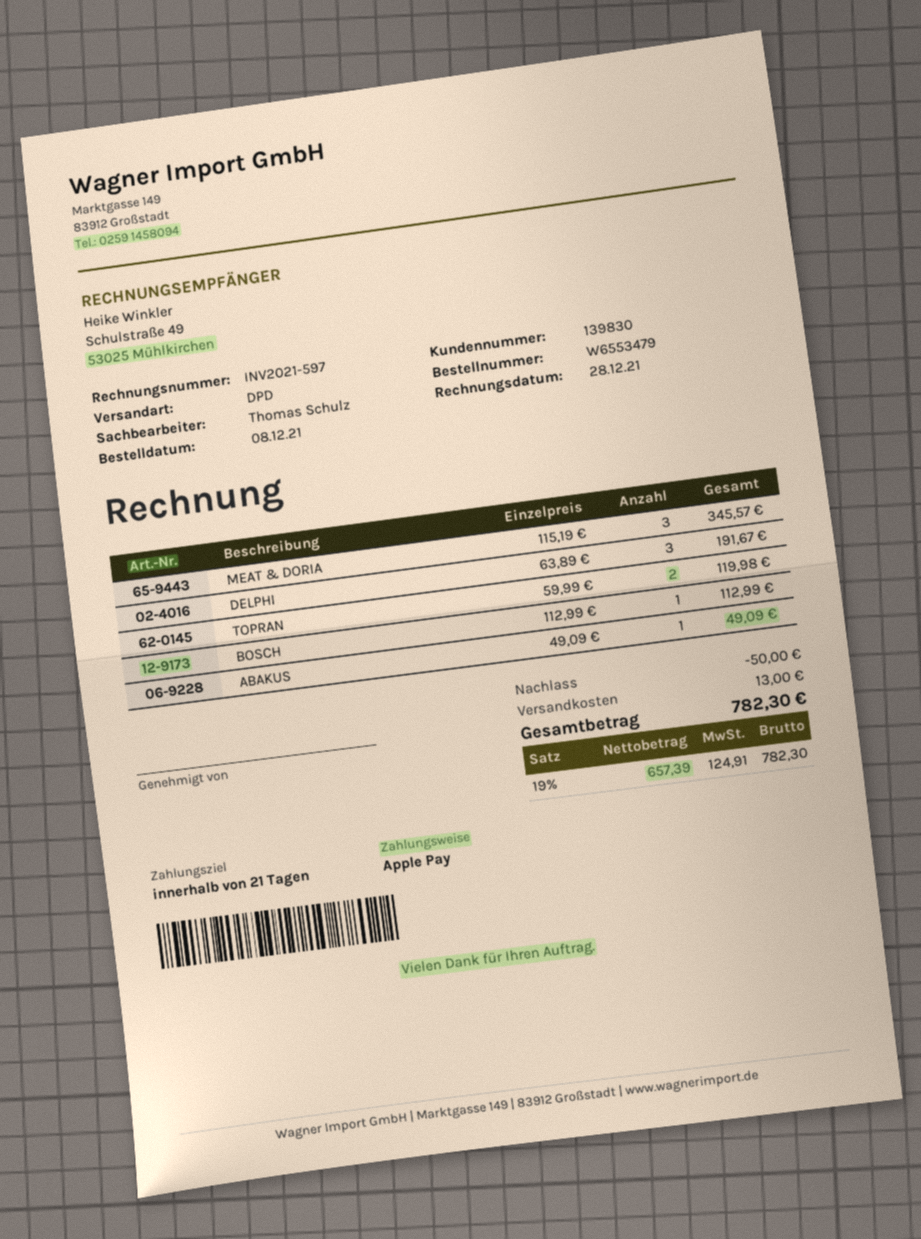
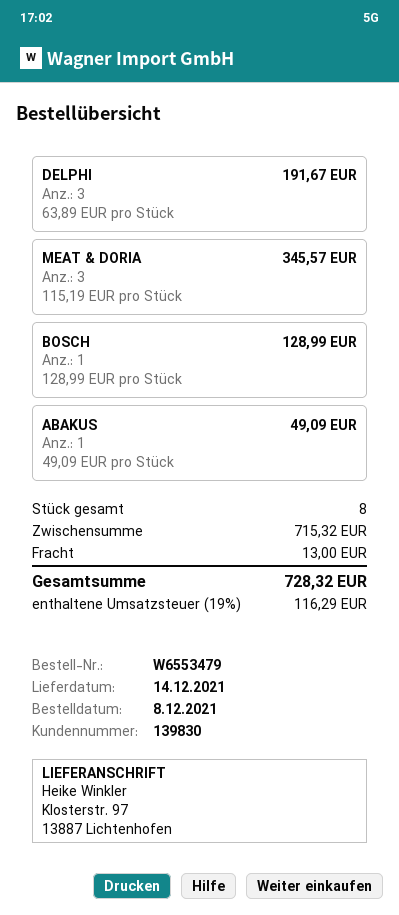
TOPRAN: 2 x 59.99 = 119.98 -> none
BOSCH: 1 x 112.99 = 112.99 -> 1 x 128.99 = 128.99
discount: 50.00 -> none
tax: 19% = 124.91 -> 19% = 116.29
total: 782.30 -> 728.32

